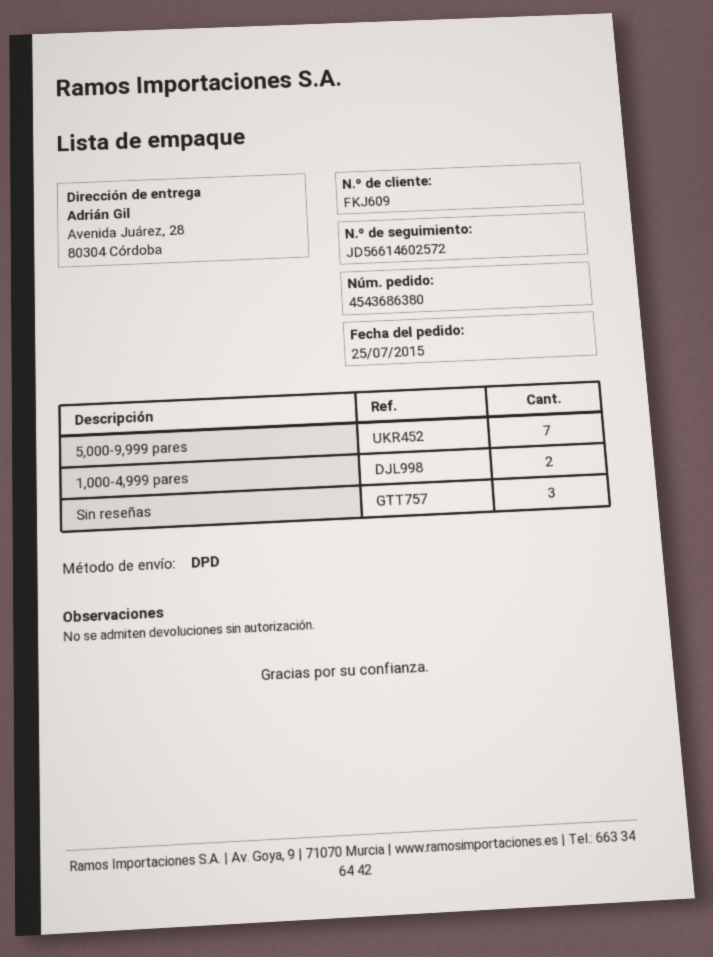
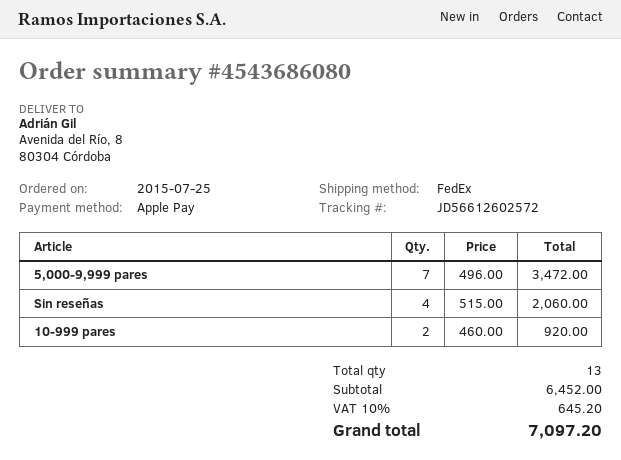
order number: 4543686380 -> 4543686080
shipping method: DPD -> FedEx
tracking number: JD56614602572 -> JD56612602572
ship to: Avenida Juárez, 28, 80304 Córdoba -> Avenida del Río, 8, 80304 Córdoba
1,000-4,999 pares: 2 -> none
Sin reseñas: 3 -> 4
10-999 pares: none -> 2

